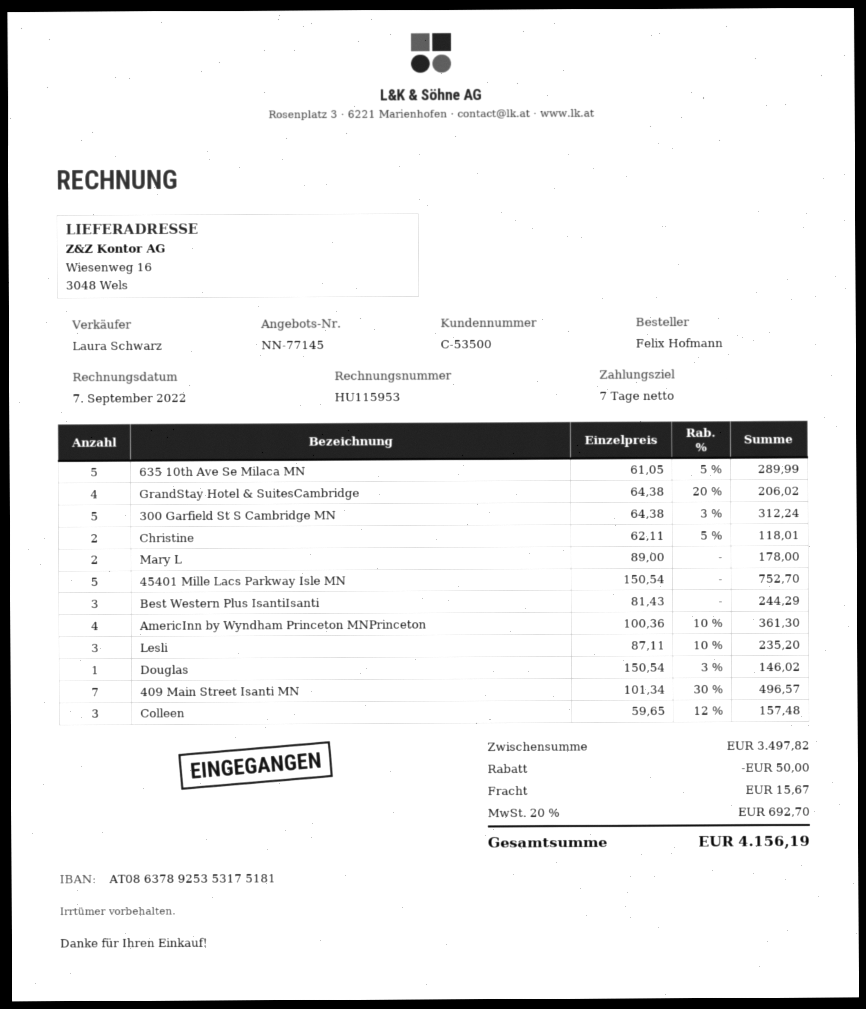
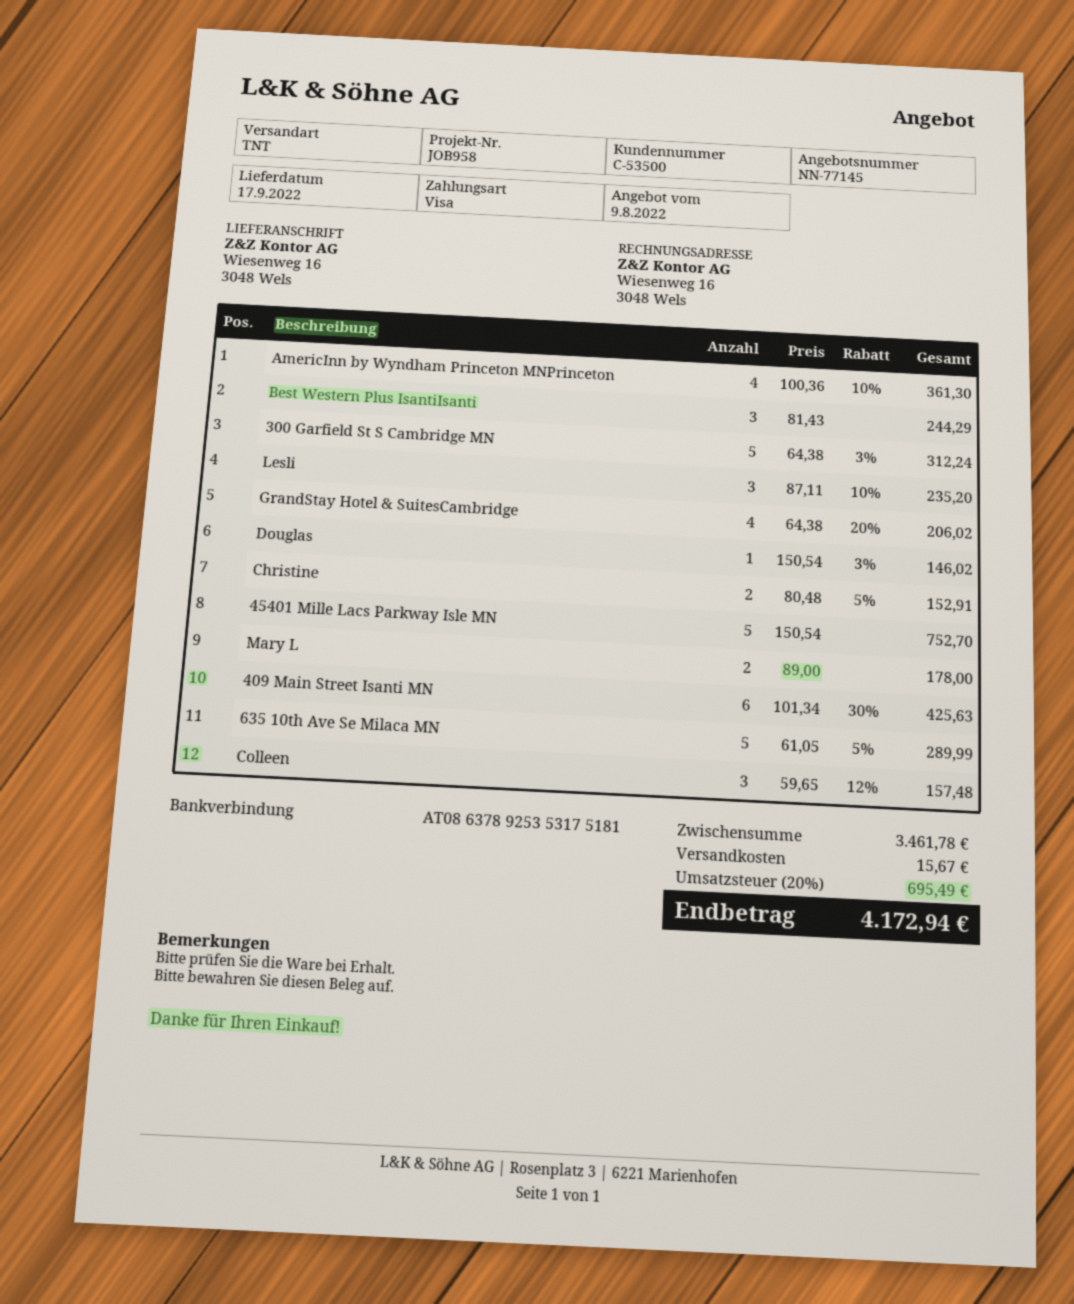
Christine: 2 x 62.11 - 5% = 118.01 -> 2 x 80.48 - 5% = 152.91
409 Main Street Isanti MN: 7 x 101.34 - 30% = 496.57 -> 6 x 101.34 - 30% = 425.63
subtotal: 3497.82 -> 3461.78
discount: 50.00 -> none
tax: 20% = 692.70 -> 20% = 695.49
total: 4156.19 -> 4172.94

